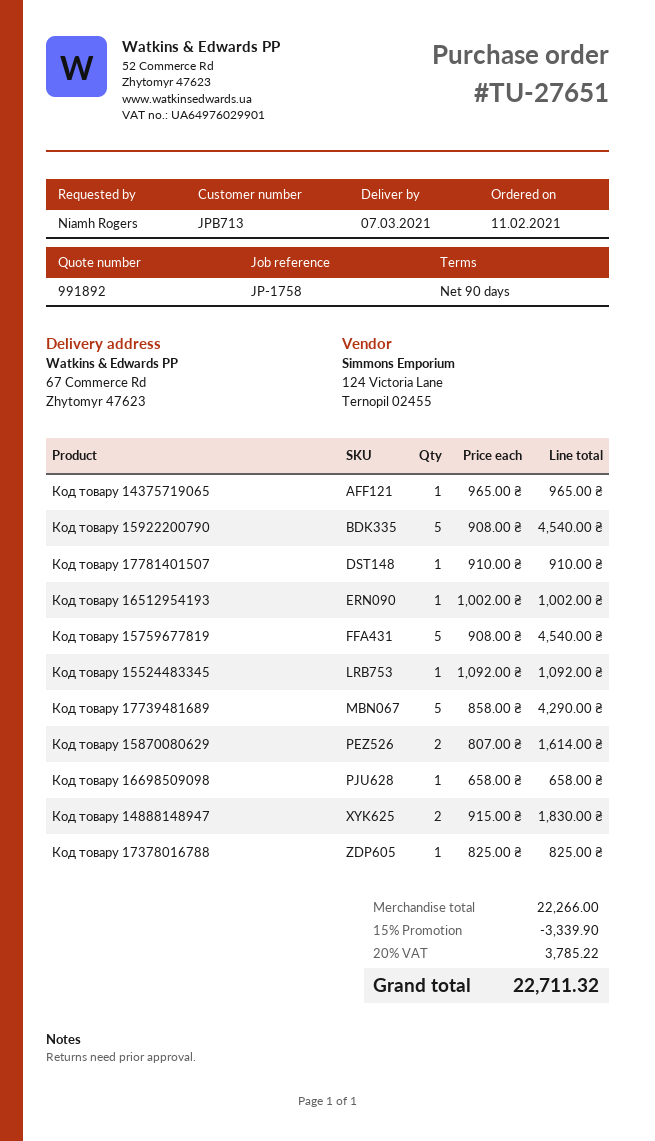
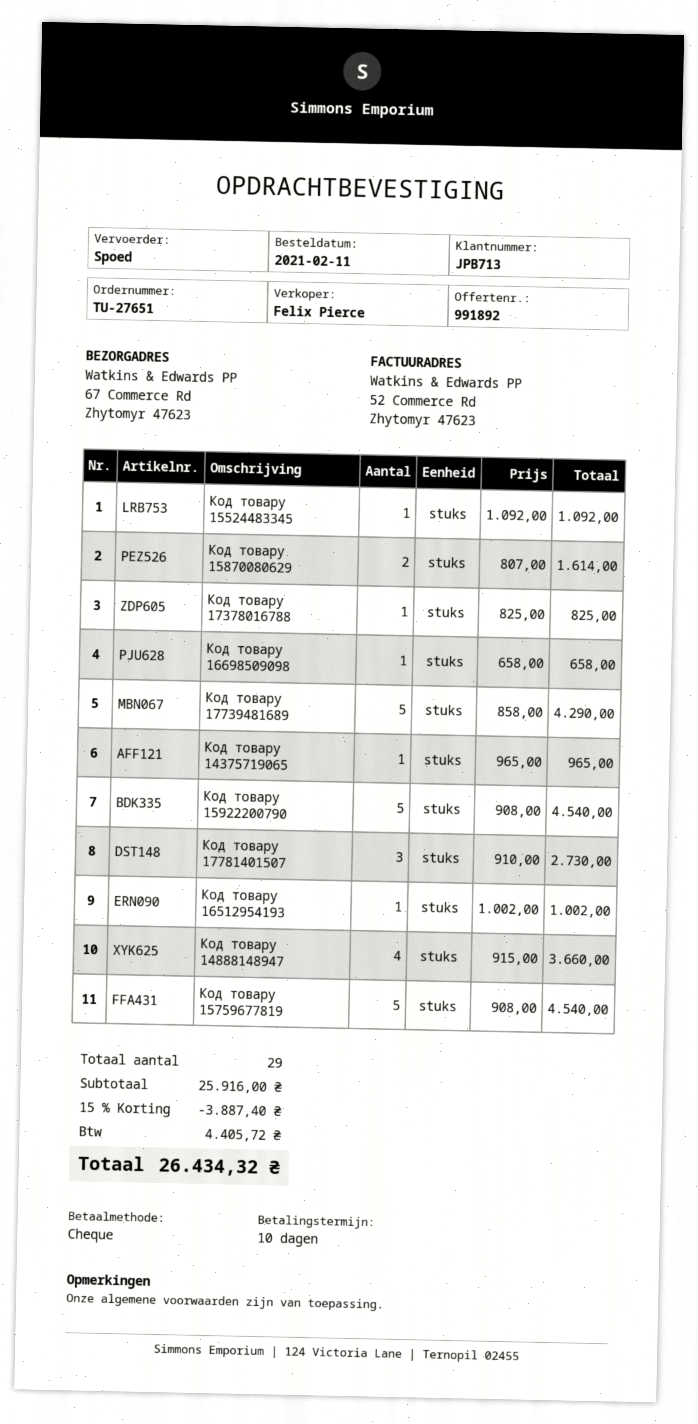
payment terms: 90 days -> 10 days
Код товару 17781401507: 1 x 910.00 = 910.00 -> 3 x 910.00 = 2730.00
Код товару 14888148947: 2 x 915.00 = 1830.00 -> 4 x 915.00 = 3660.00
subtotal: 22266.00 -> 25916.00
discount: 15% = 3339.90 -> 15% = 3887.40
tax: 3785.22 -> 4405.72
total: 22711.32 -> 26434.32

